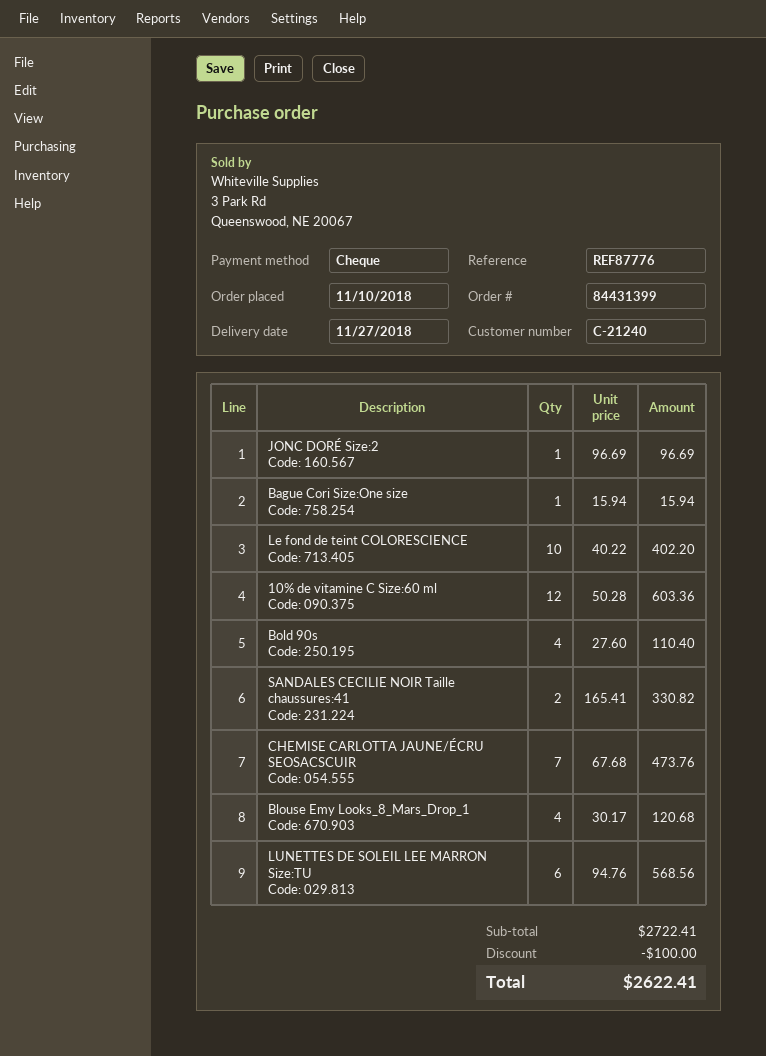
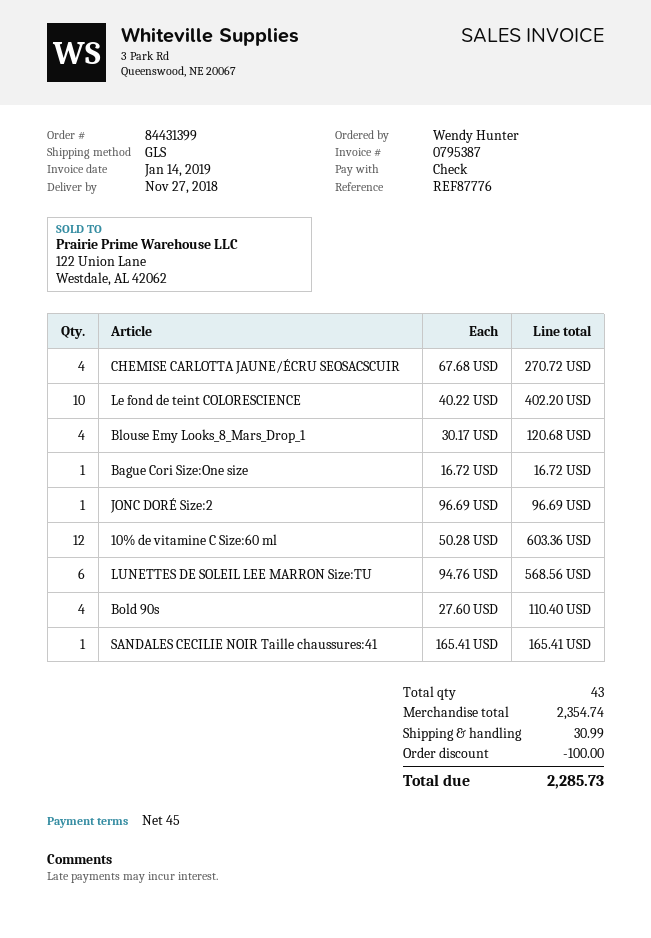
Bague Cori Size:One size: 1 x 15.94 = 15.94 -> 1 x 16.72 = 16.72
SANDALES CECILIE NOIR Taille chaussures:41: 2 x 165.41 = 330.82 -> 1 x 165.41 = 165.41
CHEMISE CARLOTTA JAUNE/ÉCRU SEOSACSCUIR: 7 x 67.68 = 473.76 -> 4 x 67.68 = 270.72
subtotal: 2722.41 -> 2354.74
shipping: none -> 30.99
total: 2622.41 -> 2285.73

